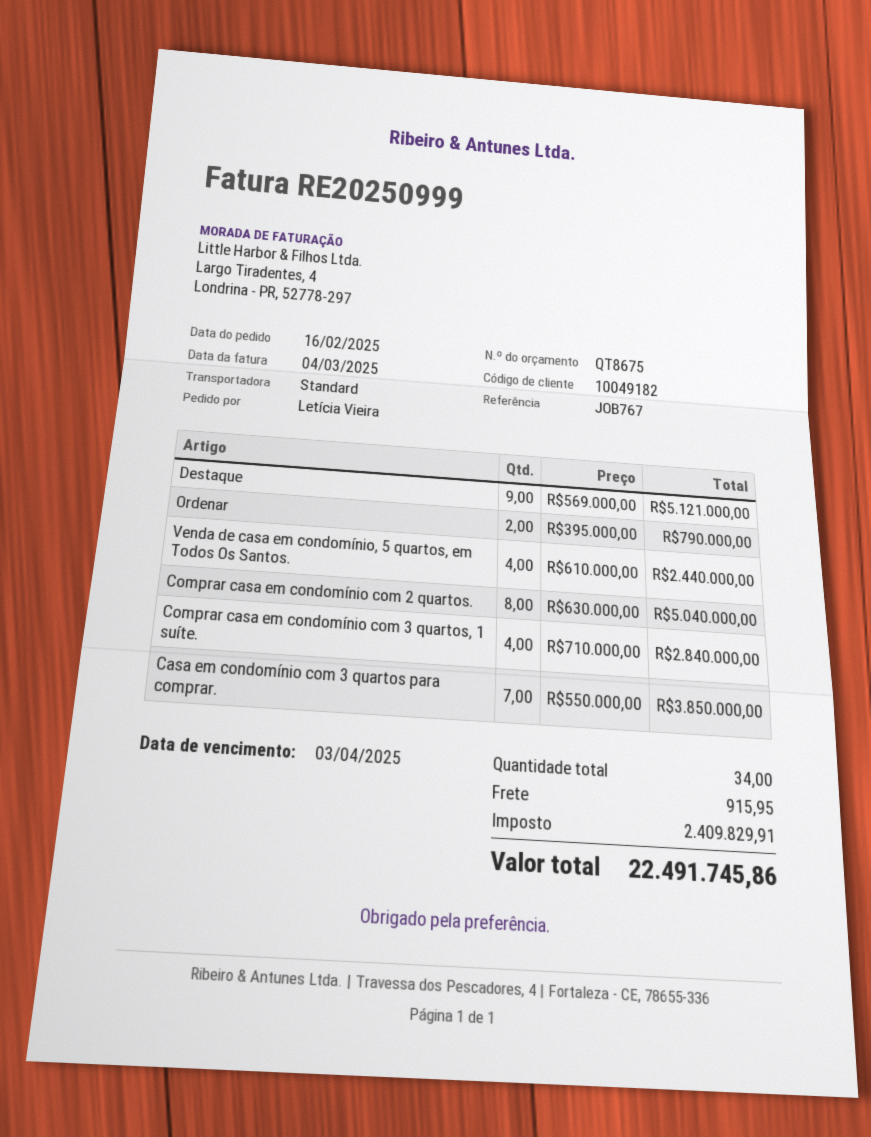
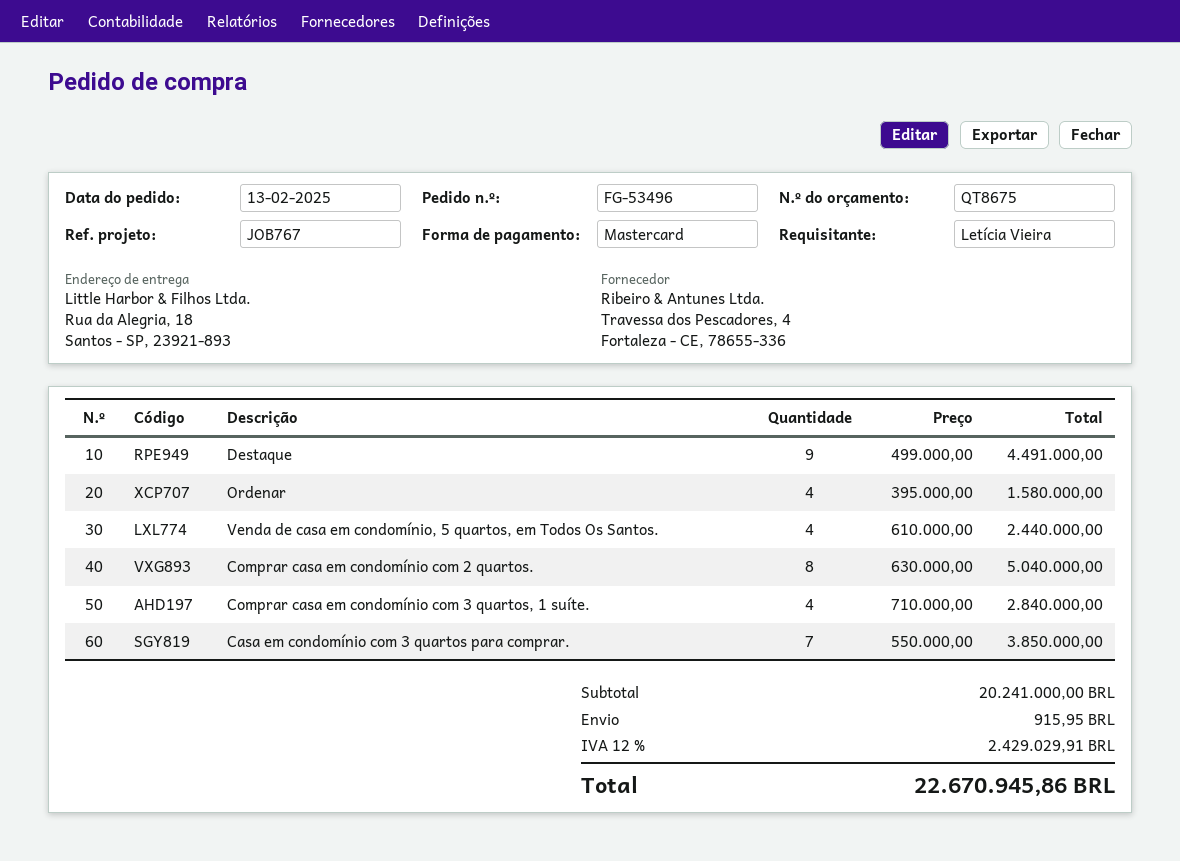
order date: 2025-02-16 -> 2025-02-13
Destaque: 9 x 569000.00 = 5121000.00 -> 9 x 499000.00 = 4491000.00
Ordenar: 2 x 395000.00 = 790000.00 -> 4 x 395000.00 = 1580000.00
tax: 2409829.91 -> 2429029.91
total: 22491745.86 -> 22670945.86

